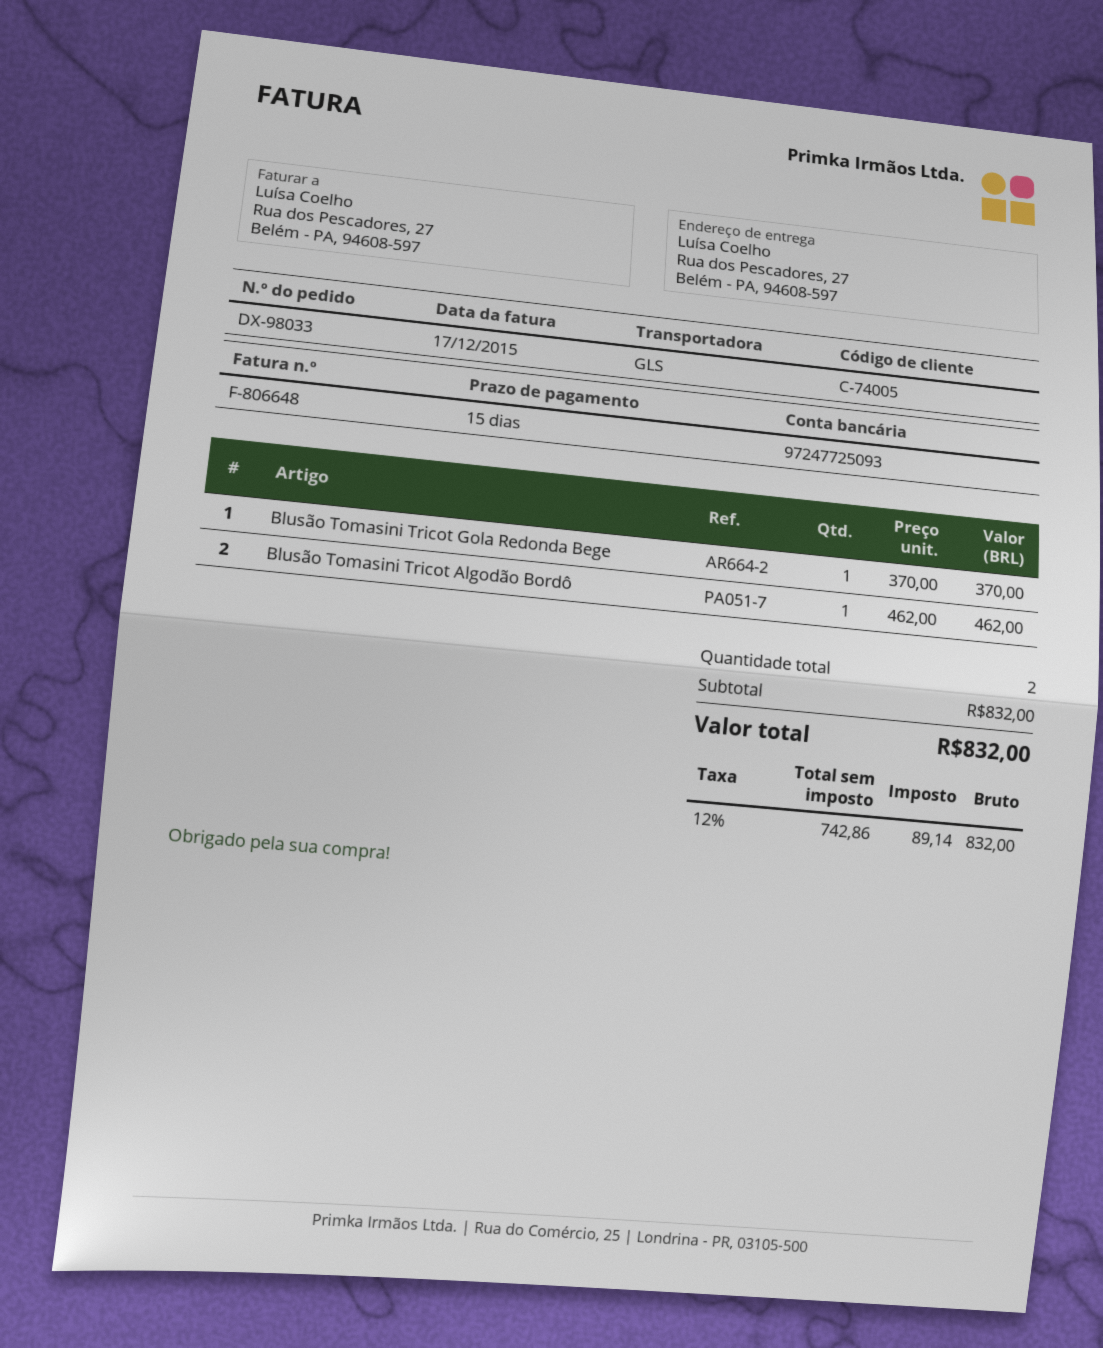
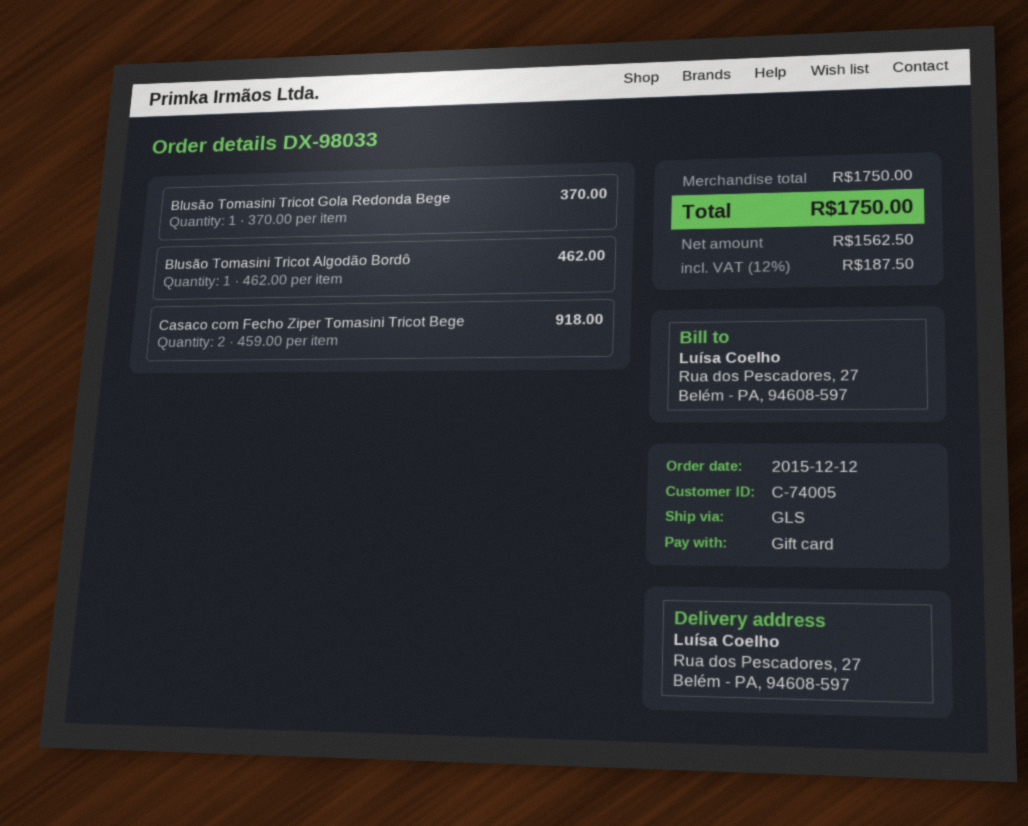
Casaco com Fecho Ziper Tomasini Tricot Bege: none -> 2 x 459.00 = 918.00
subtotal: 832.00 -> 1750.00
net: 742.86 -> 1562.50
tax: 12% = 89.14 -> 12% = 187.50
total: 832.00 -> 1750.00

